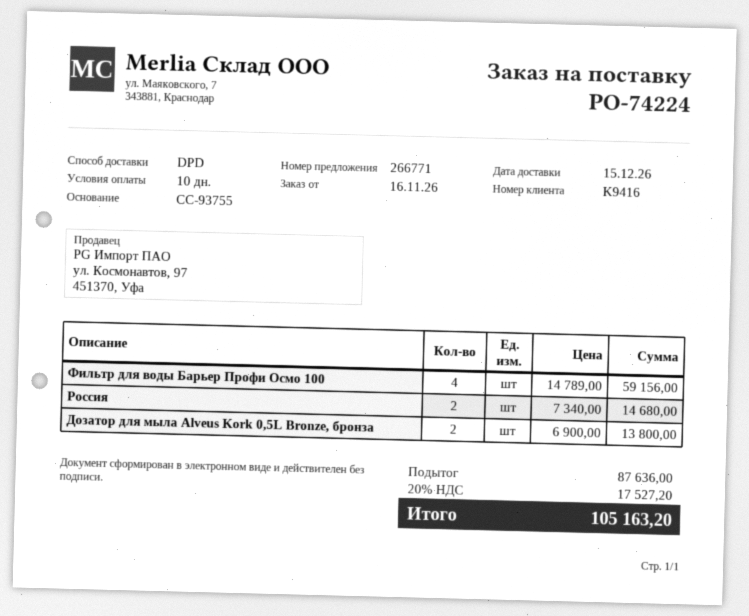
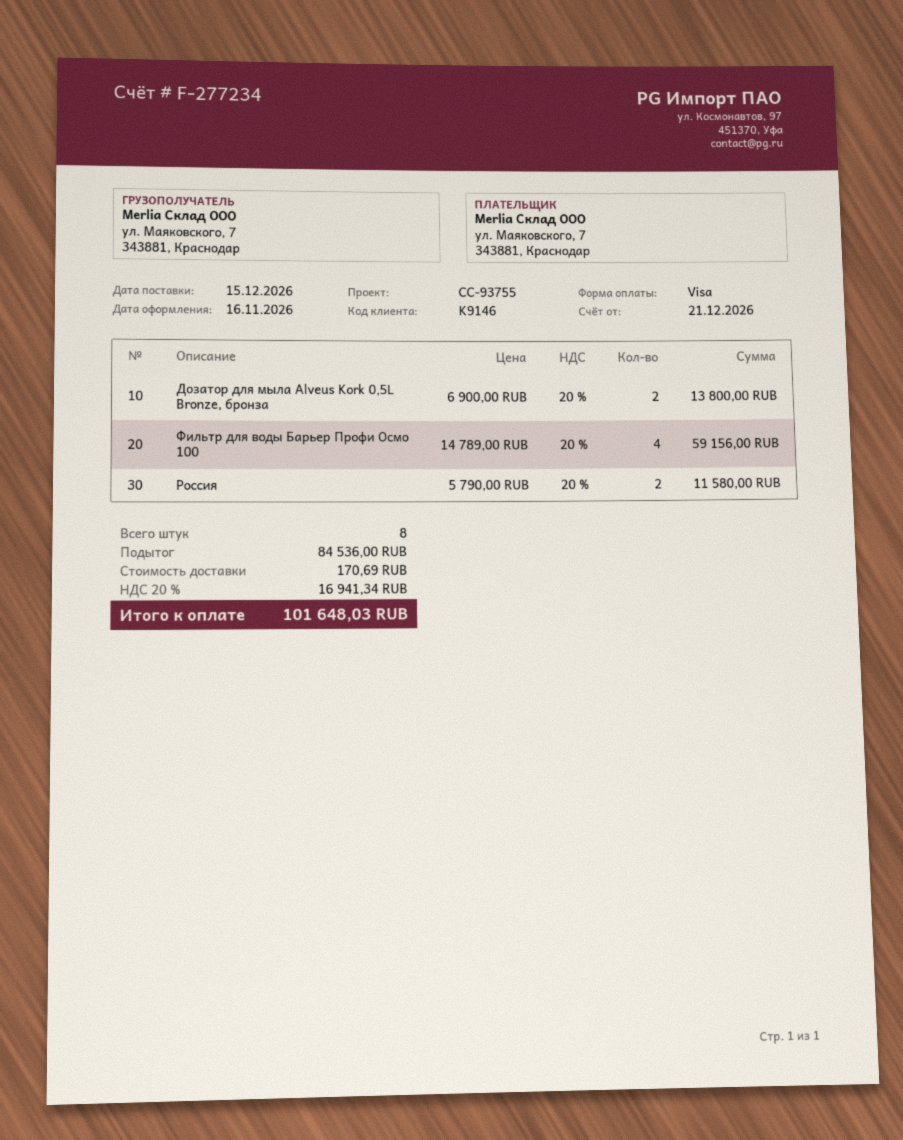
customer number: K9416 -> K9146
Россия: 2 x 7340.00 = 14680.00 -> 2 x 5790.00 = 11580.00
subtotal: 87636.00 -> 84536.00
shipping: none -> 170.69
tax: 20% = 17527.20 -> 20% = 16941.34
total: 105163.20 -> 101648.03

